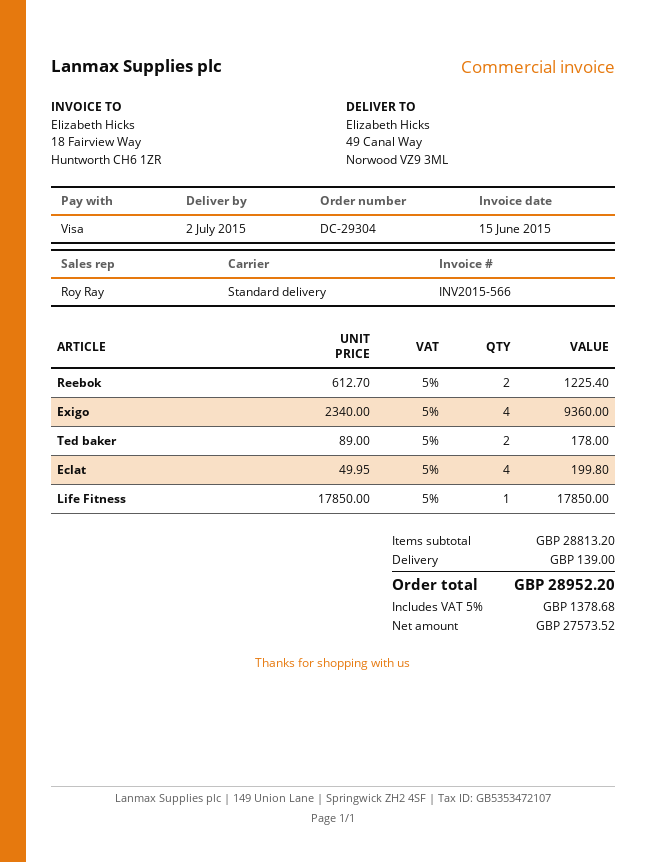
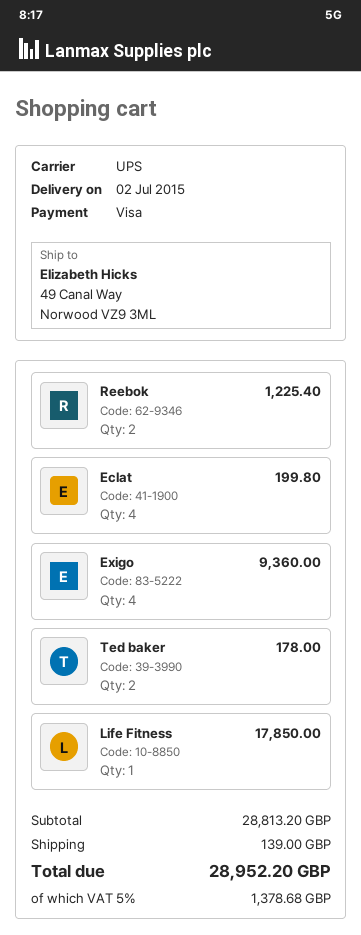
shipping method: standard -> UPS

